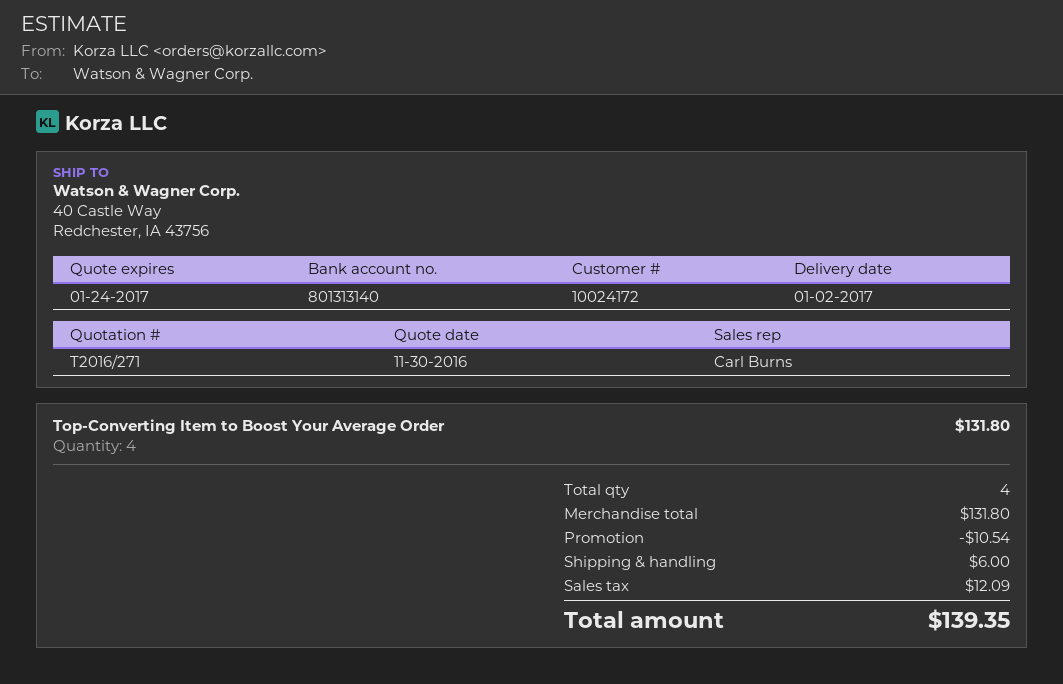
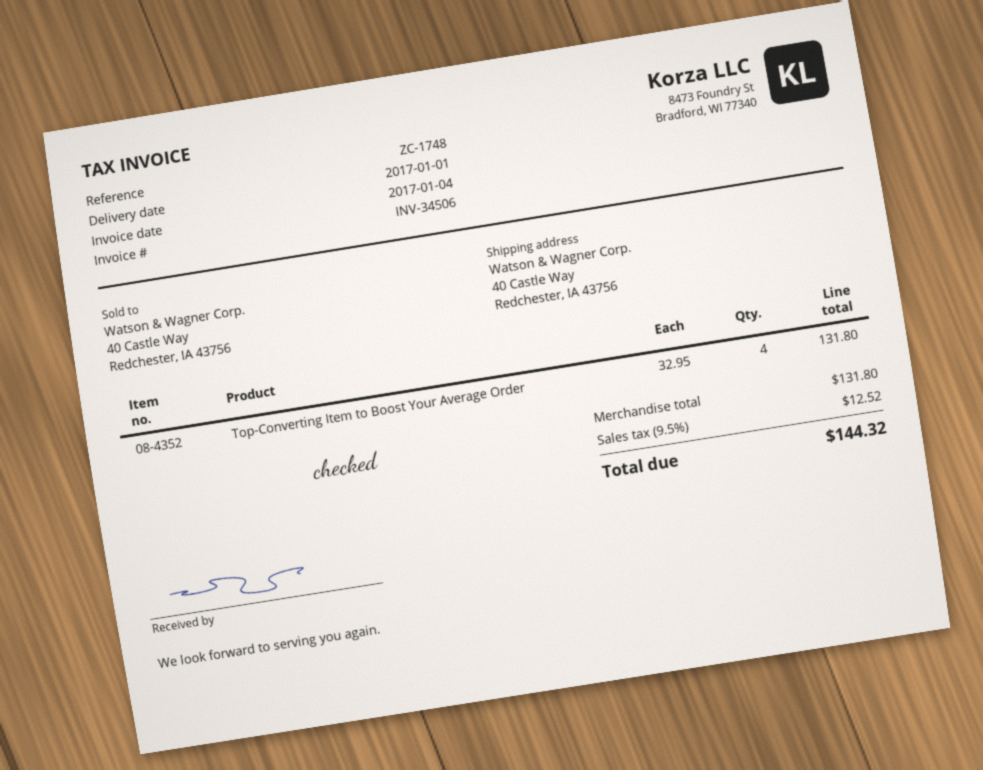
delivery date: 2017-01-02 -> 2017-01-01
discount: 10.54 -> none
shipping: 6.00 -> none
tax: 12.09 -> 12.52
total: 139.35 -> 144.32

